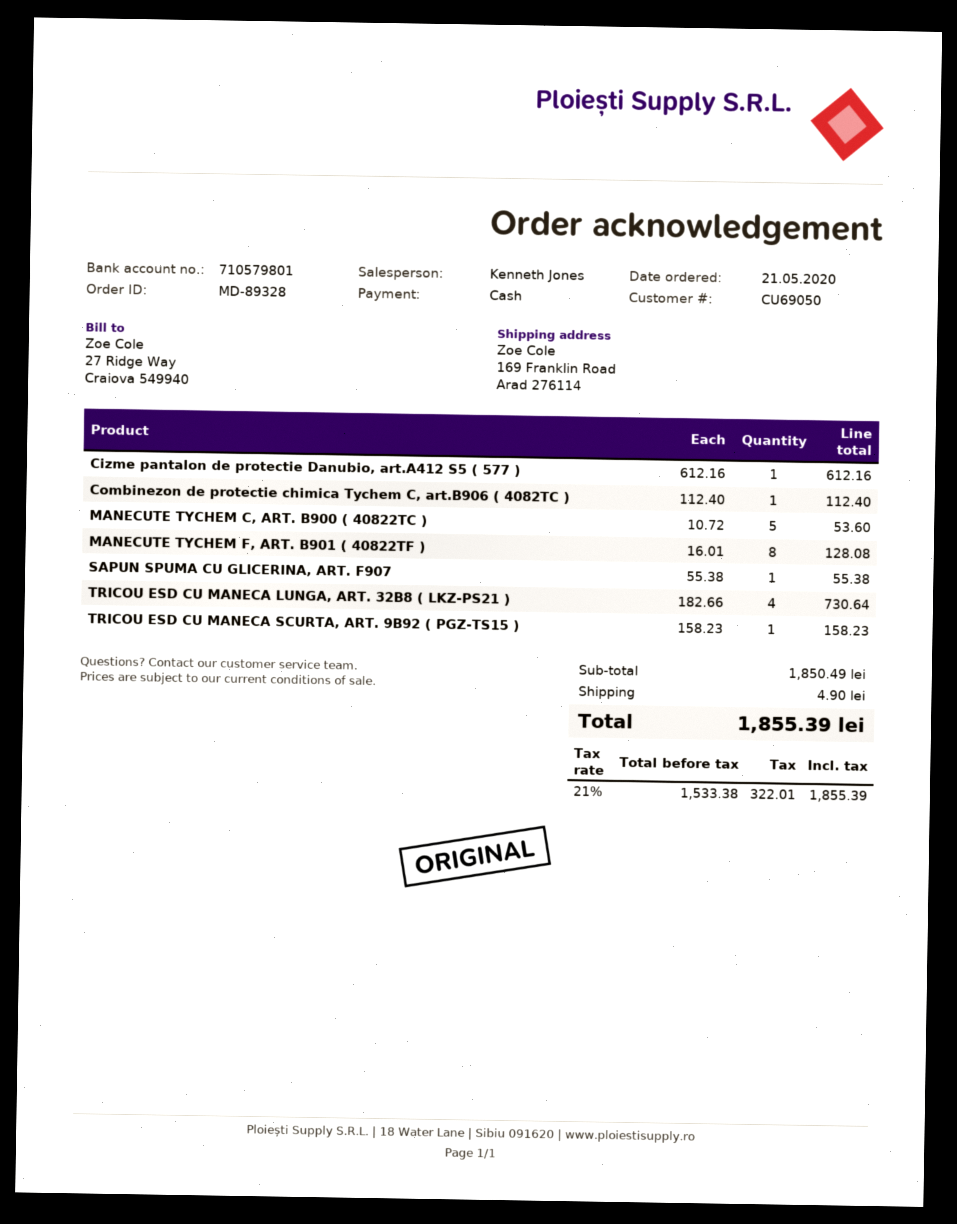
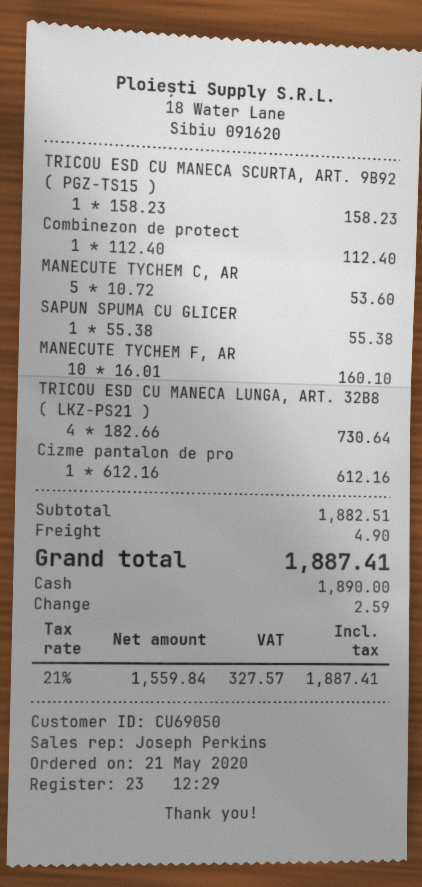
sales rep: Kenneth Jones -> Joseph Perkins
MANECUTE TYCHEM F, ART. B901 ( 40822TF ): 8 x 16.01 = 128.08 -> 10 x 16.01 = 160.10
subtotal: 1850.49 -> 1882.51
net: 1533.38 -> 1559.84
tax: 21% = 322.01 -> 21% = 327.57
total: 1855.39 -> 1887.41

